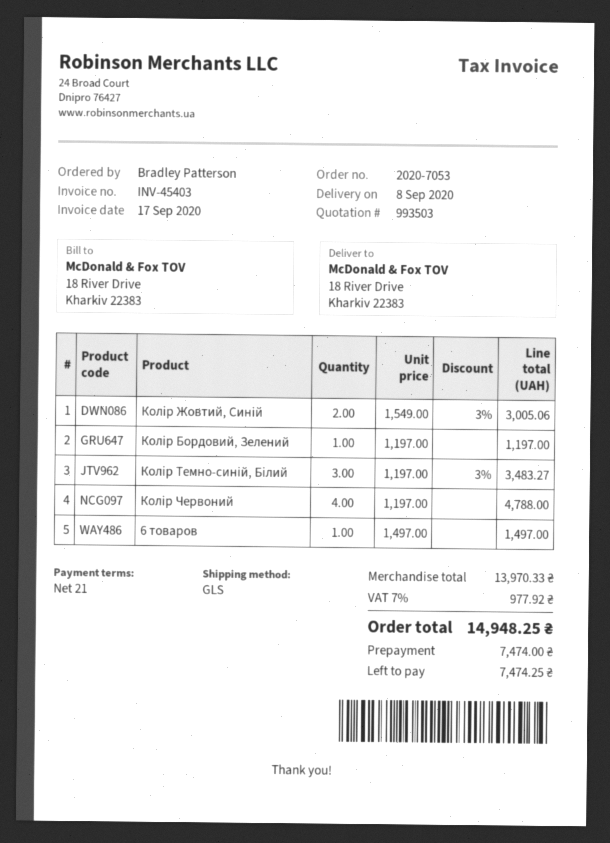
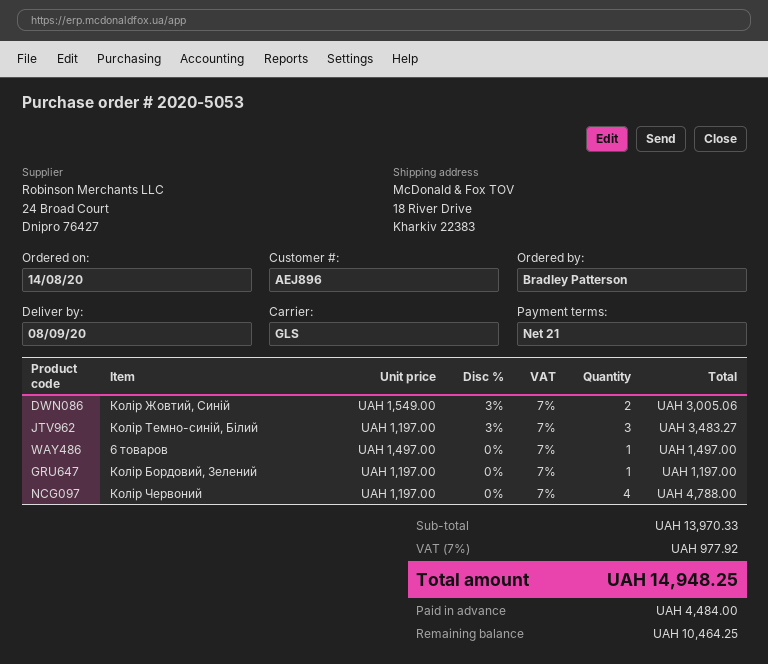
order number: 2020-7053 -> 2020-5053
deposit: 7474.00 -> 4484.00
balance: 7474.25 -> 10464.25

